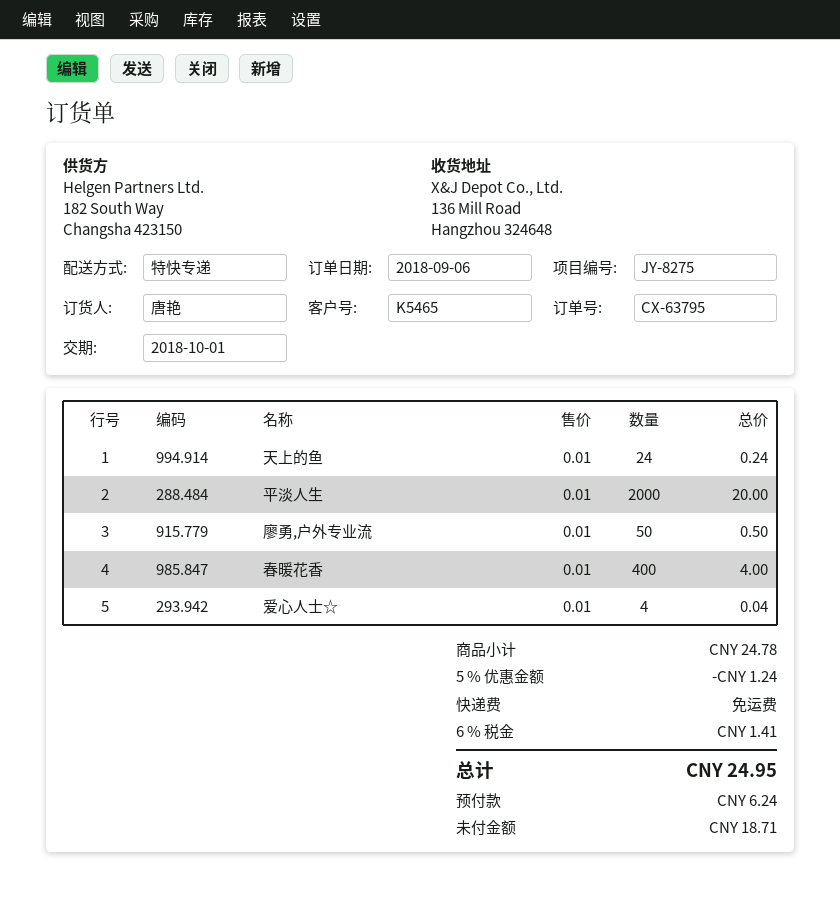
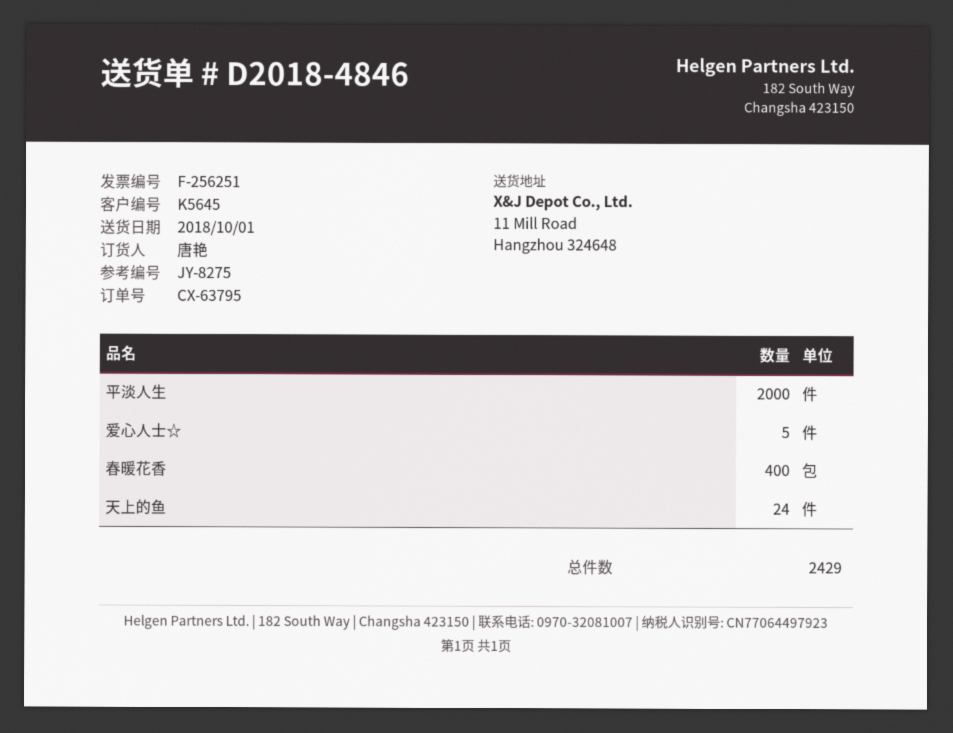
customer number: K5465 -> K5645
ship to: 136 Mill Road, Hangzhou 324648 -> 11 Mill Road, Hangzhou 324648
廖勇,户外专业流: 50 -> none
爱心人士☆: 4 -> 5

